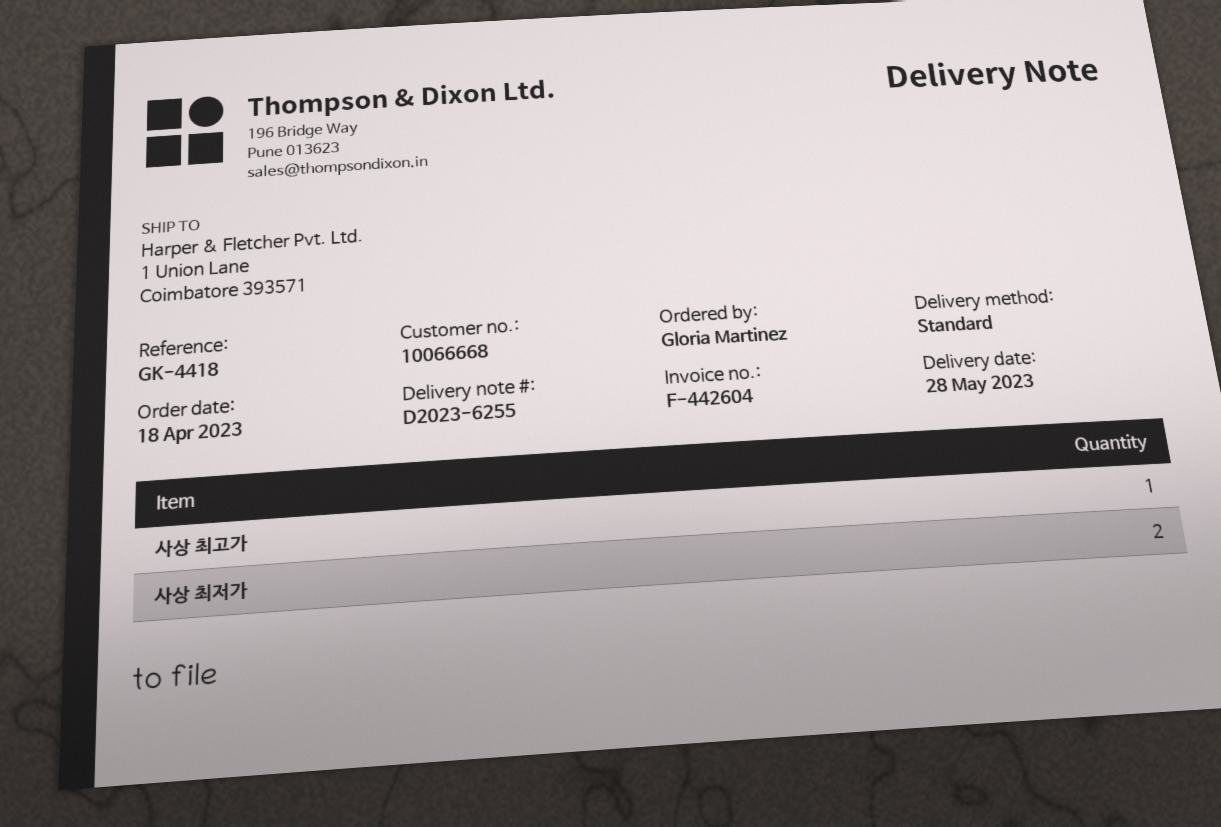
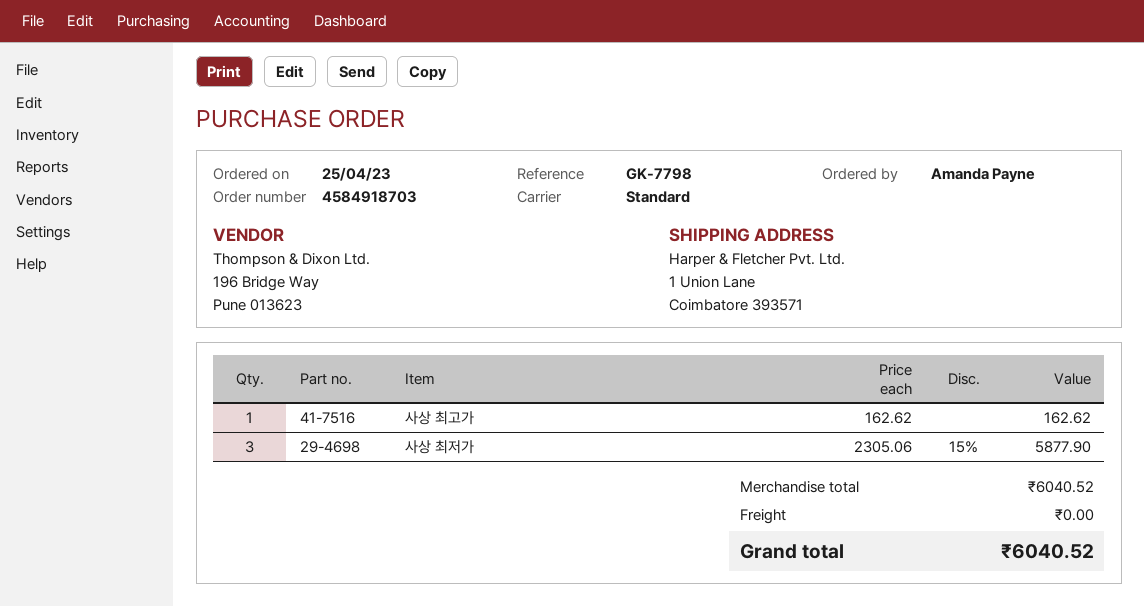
order date: 2023-04-18 -> 2023-04-25
reference: GK-4418 -> GK-7798
ordered by: Gloria Martinez -> Amanda Payne
사상 최저가: 2 -> 3

